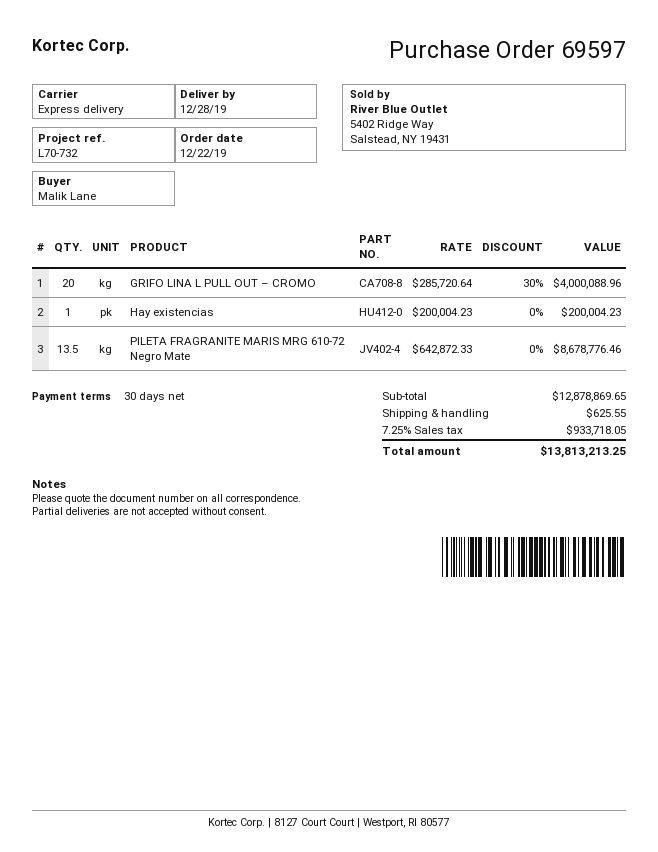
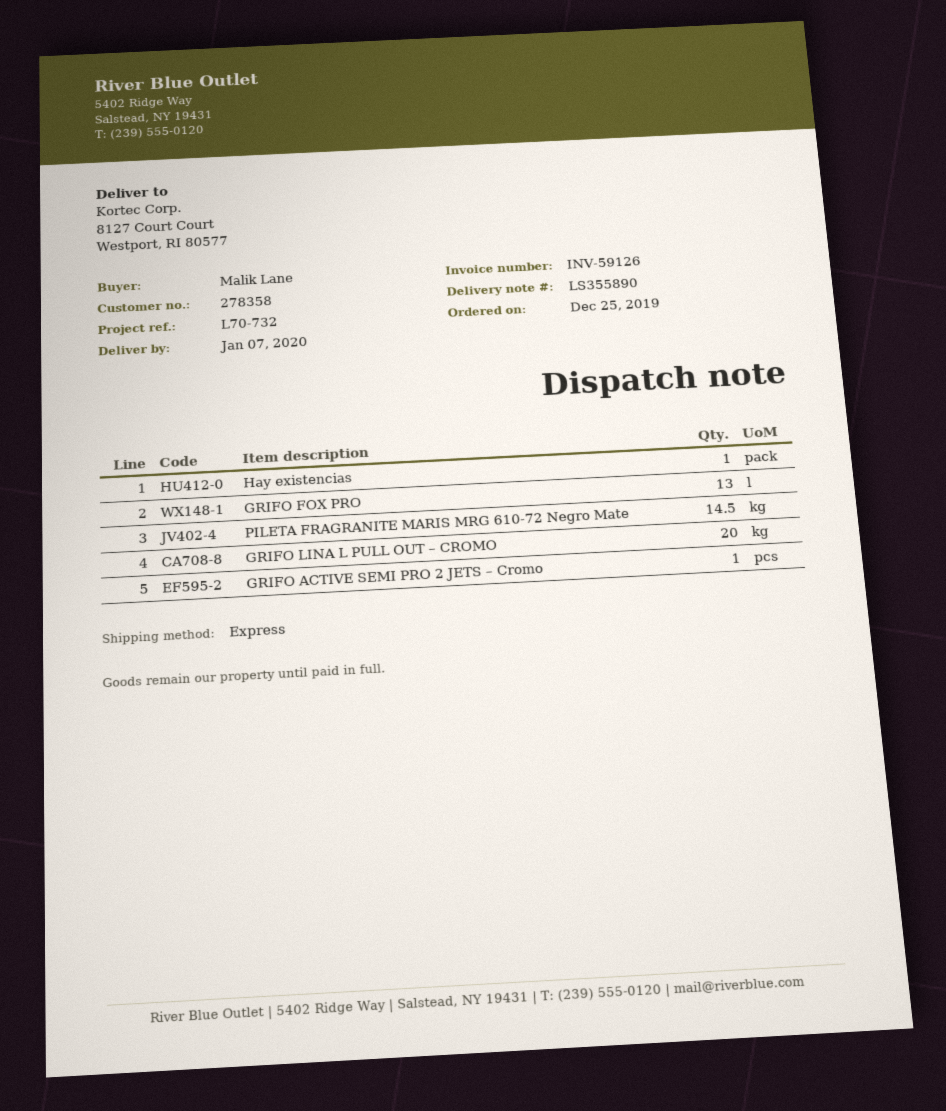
order date: 2019-12-22 -> 2019-12-25
delivery date: 2019-12-28 -> 2020-01-07
PILETA FRAGRANITE MARIS MRG 610-72 Negro Mate: 13.5 -> 14.5
GRIFO FOX PRO: none -> 13
GRIFO ACTIVE SEMI PRO 2 JETS – Cromo: none -> 1

